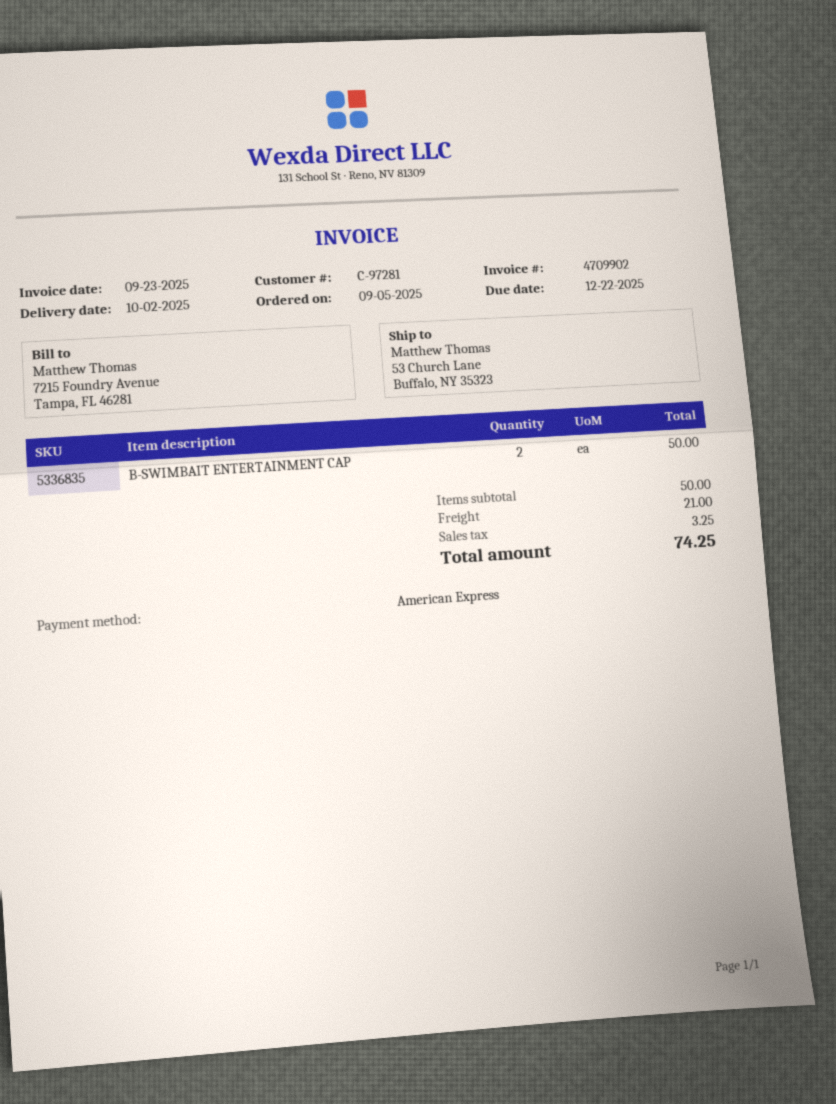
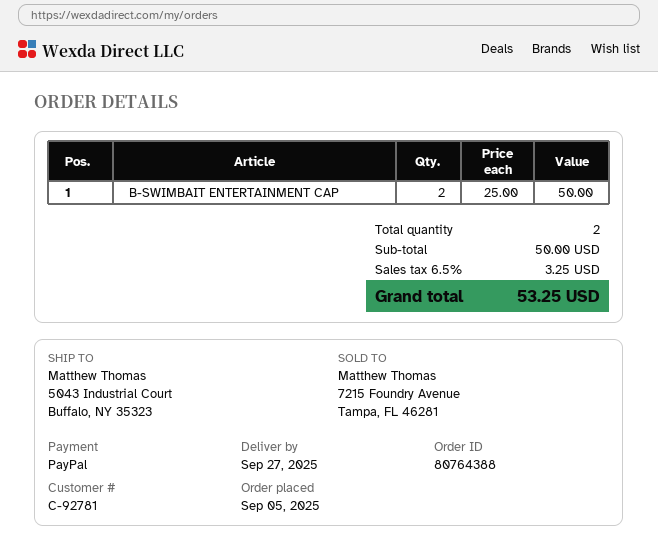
delivery date: 2025-10-02 -> 2025-09-27
customer number: C-97281 -> C-92781
payment method: American Express -> PayPal
ship to: 53 Church Lane, Buffalo, NY 35323 -> 5043 Industrial Court, Buffalo, NY 35323
shipping: 21.00 -> none
total: 74.25 -> 53.25

